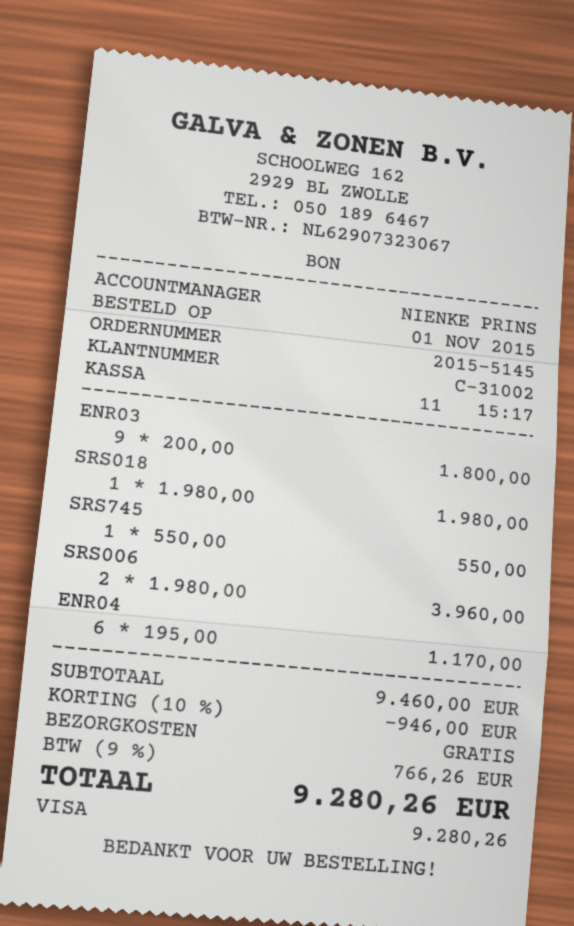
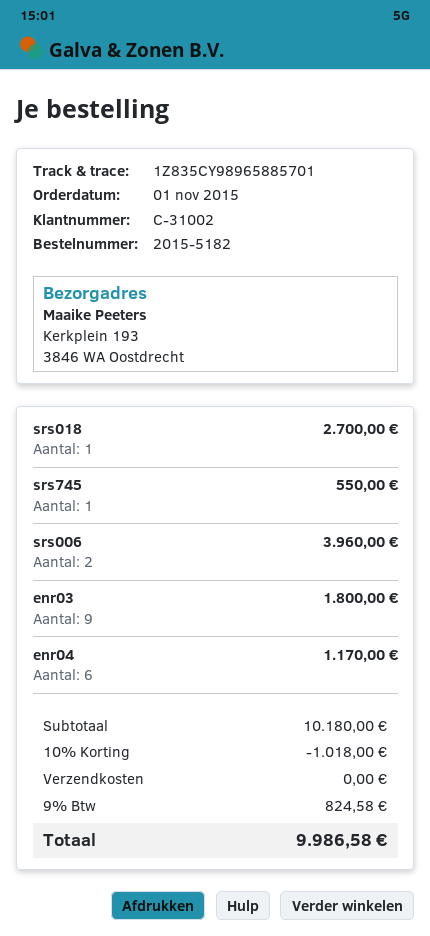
order number: 2015-5145 -> 2015-5182
SRS018: 1 for 1980.00 -> 1 for 2700.00
subtotal: 9460.00 -> 10180.00
discount: 10% = 946.00 -> 10% = 1018.00
tax: 9% = 766.26 -> 9% = 824.58
total: 9280.26 -> 9986.58

